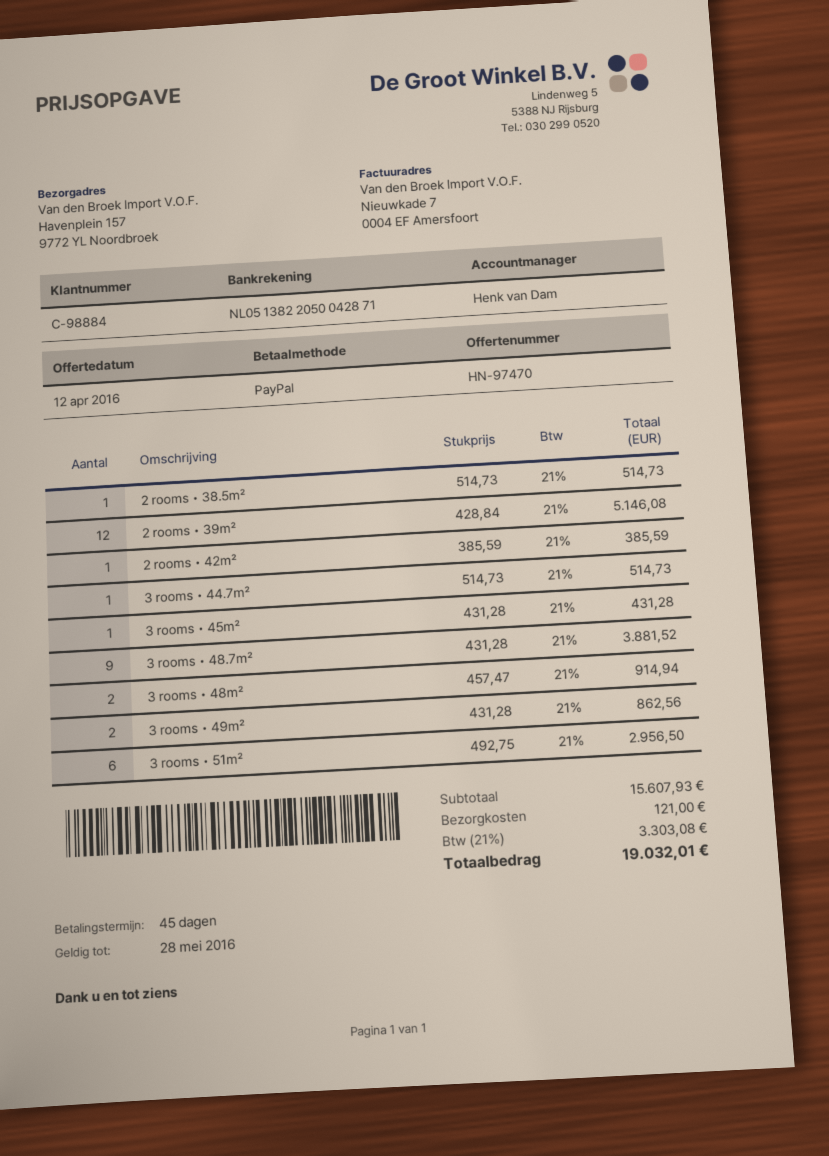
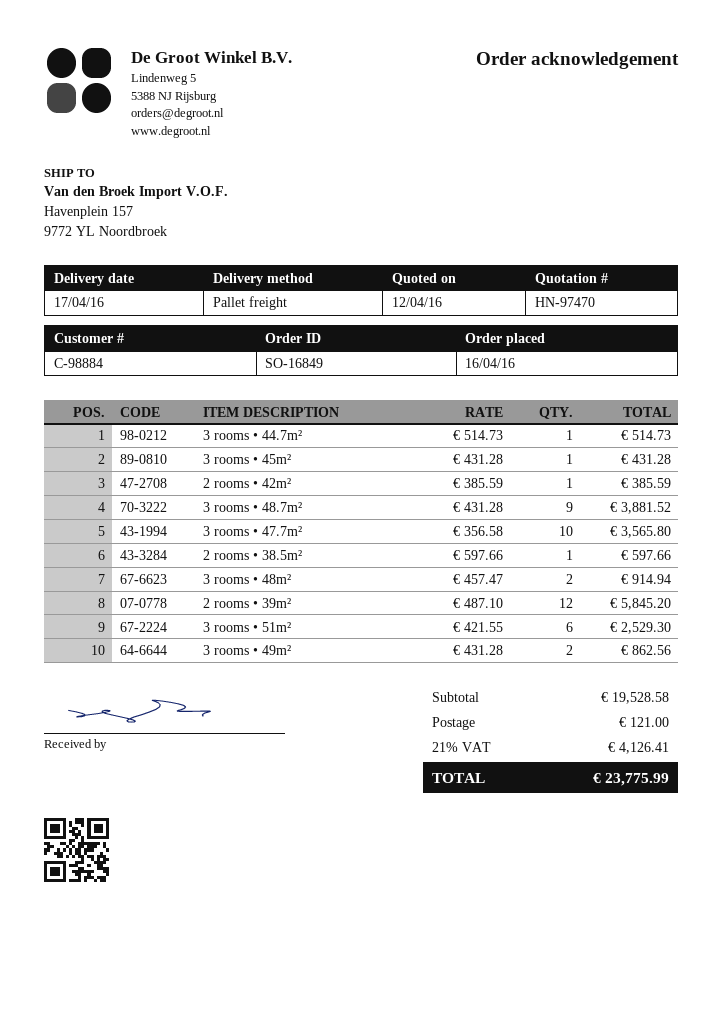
2 rooms • 38.5m²: 1 x 514.73 = 514.73 -> 1 x 597.66 = 597.66
2 rooms • 39m²: 12 x 428.84 = 5146.08 -> 12 x 487.10 = 5845.20
3 rooms • 51m²: 6 x 492.75 = 2956.50 -> 6 x 421.55 = 2529.30
3 rooms • 47.7m²: none -> 10 x 356.58 = 3565.80
subtotal: 15607.93 -> 19528.58
tax: 21% = 3303.08 -> 21% = 4126.41
total: 19032.01 -> 23775.99

